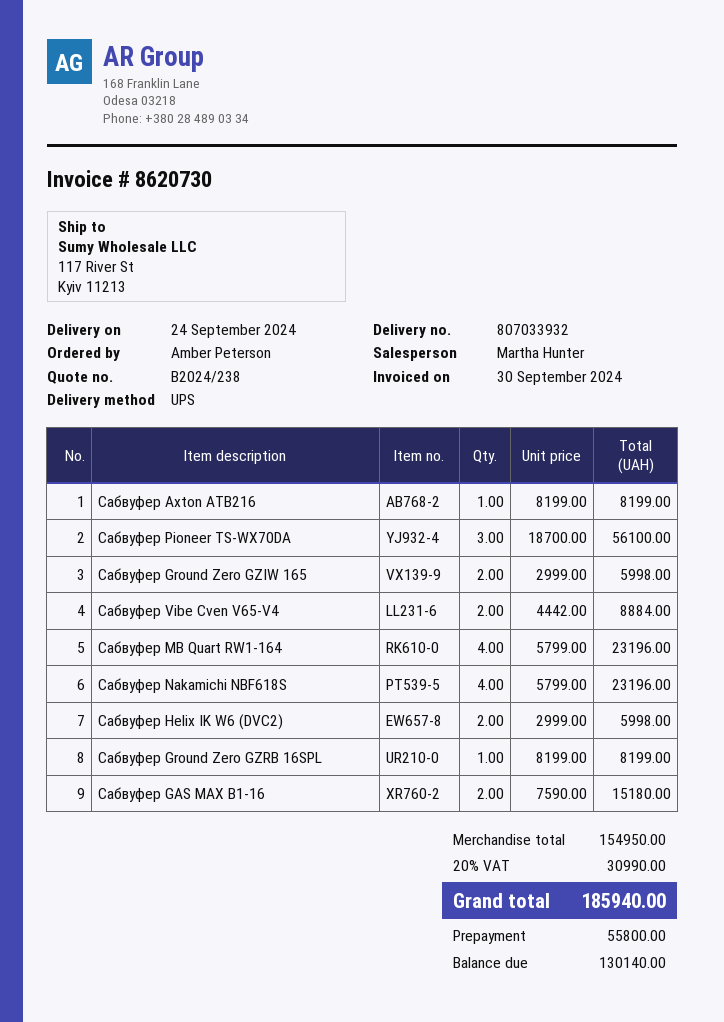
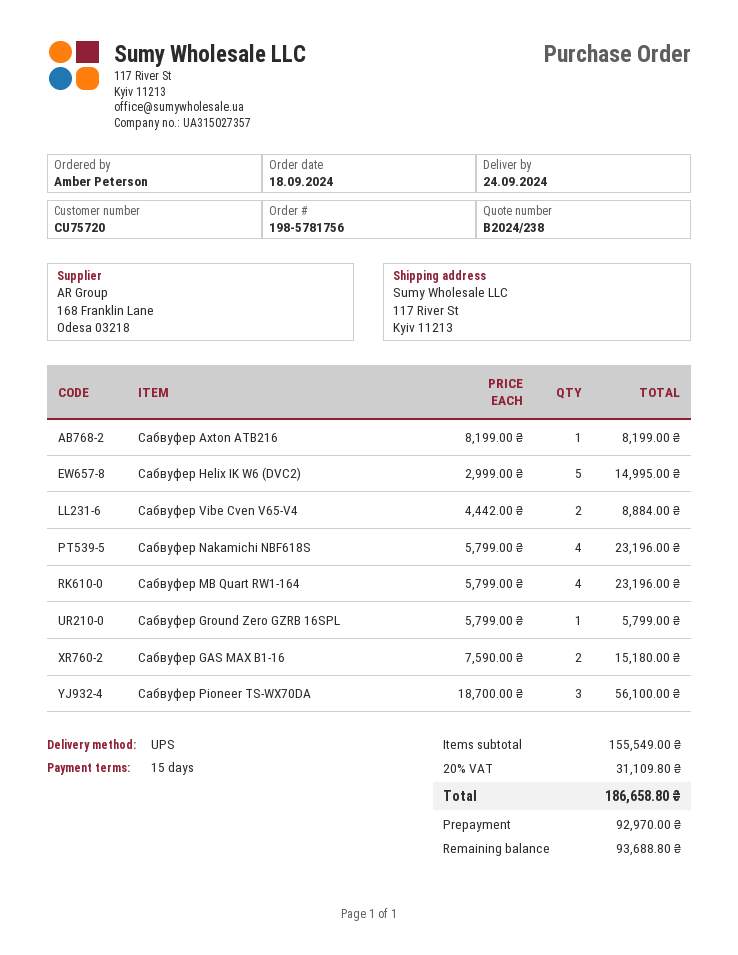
Сабвуфер Ground Zero GZIW 165: 2 x 2999.00 = 5998.00 -> none
Сабвуфер Helix IK W6 (DVC2): 2 x 2999.00 = 5998.00 -> 5 x 2999.00 = 14995.00
Сабвуфер Ground Zero GZRB 16SPL: 1 x 8199.00 = 8199.00 -> 1 x 5799.00 = 5799.00
subtotal: 154950.00 -> 155549.00
tax: 20% = 30990.00 -> 20% = 31109.80
total: 185940.00 -> 186658.80
deposit: 55800.00 -> 92970.00
balance: 130140.00 -> 93688.80

